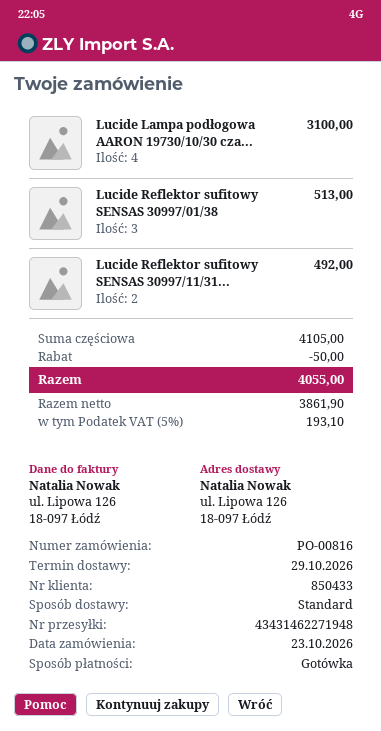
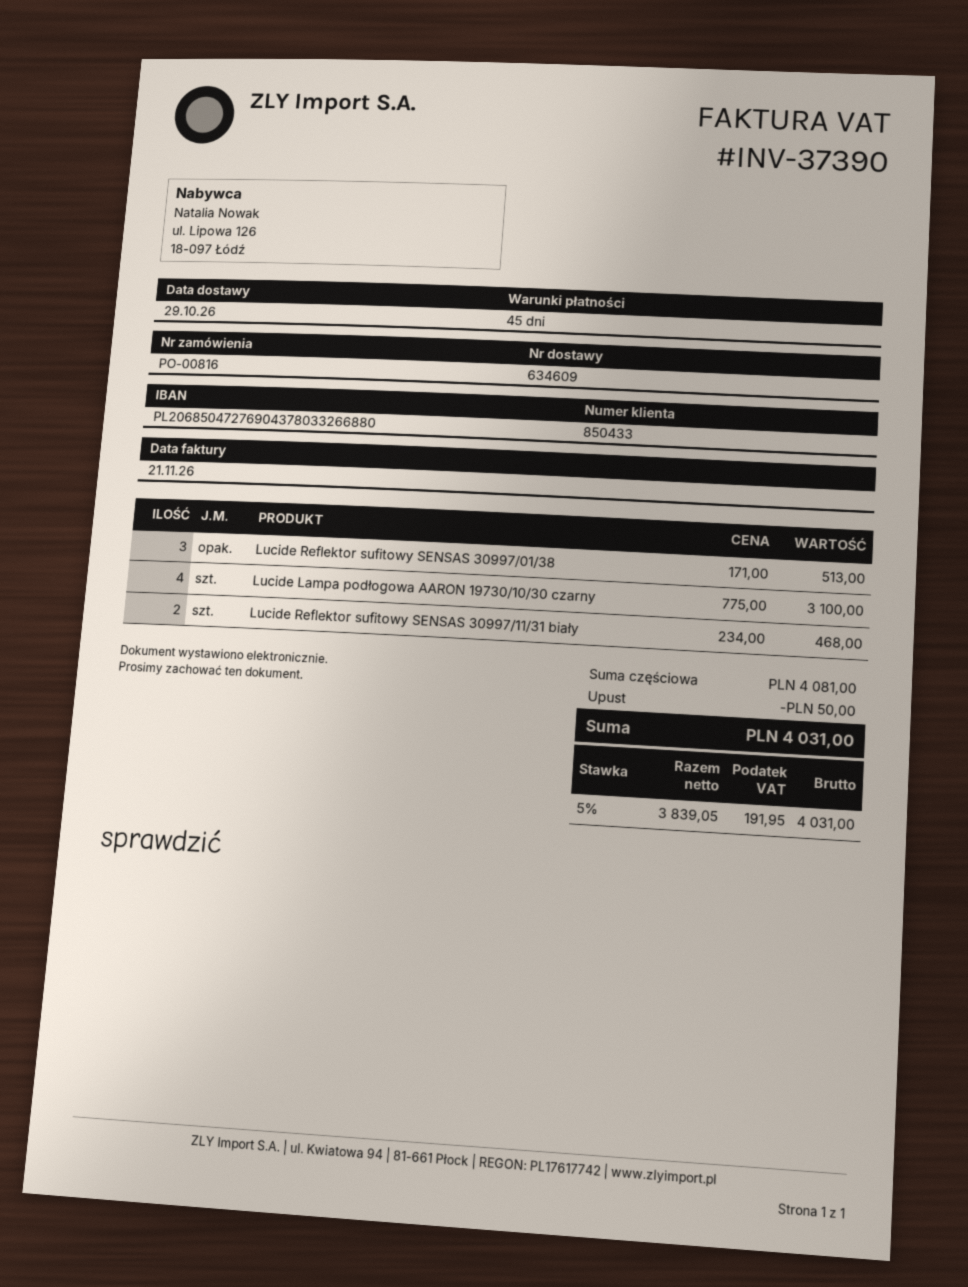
Lucide Reflektor sufitowy SENSAS 30997/11/31...: 2 for 492.00 -> 2 for 468.00
subtotal: 4105.00 -> 4081.00
net: 3861.90 -> 3839.05
tax: 5% = 193.10 -> 5% = 191.95
total: 4055.00 -> 4031.00

